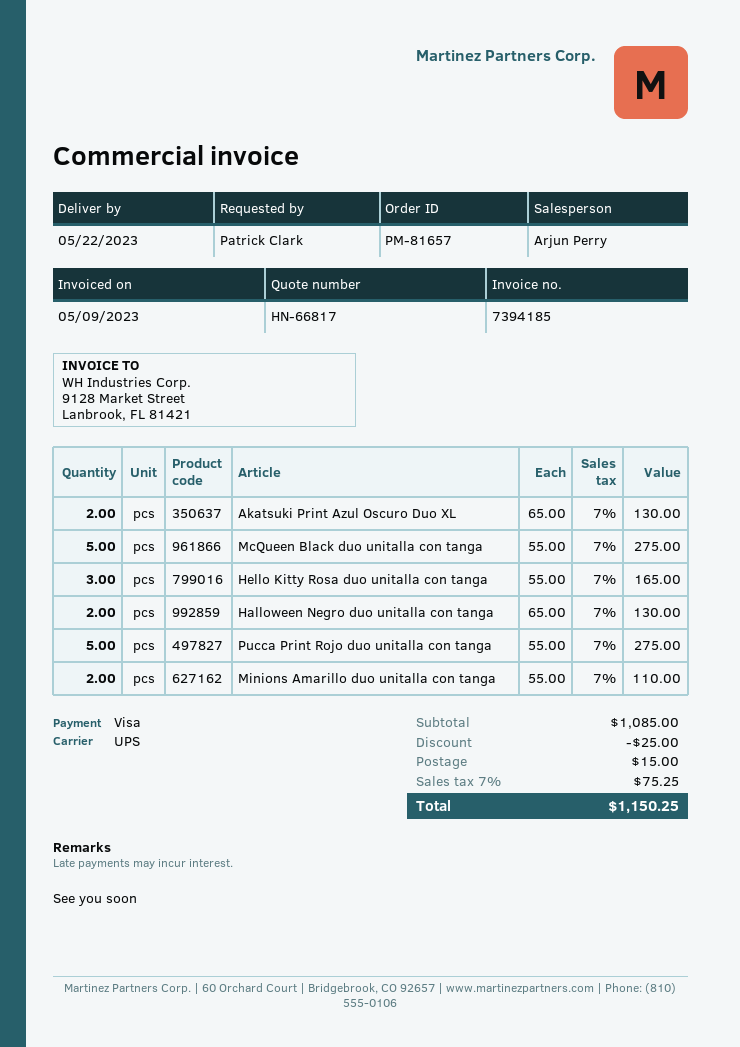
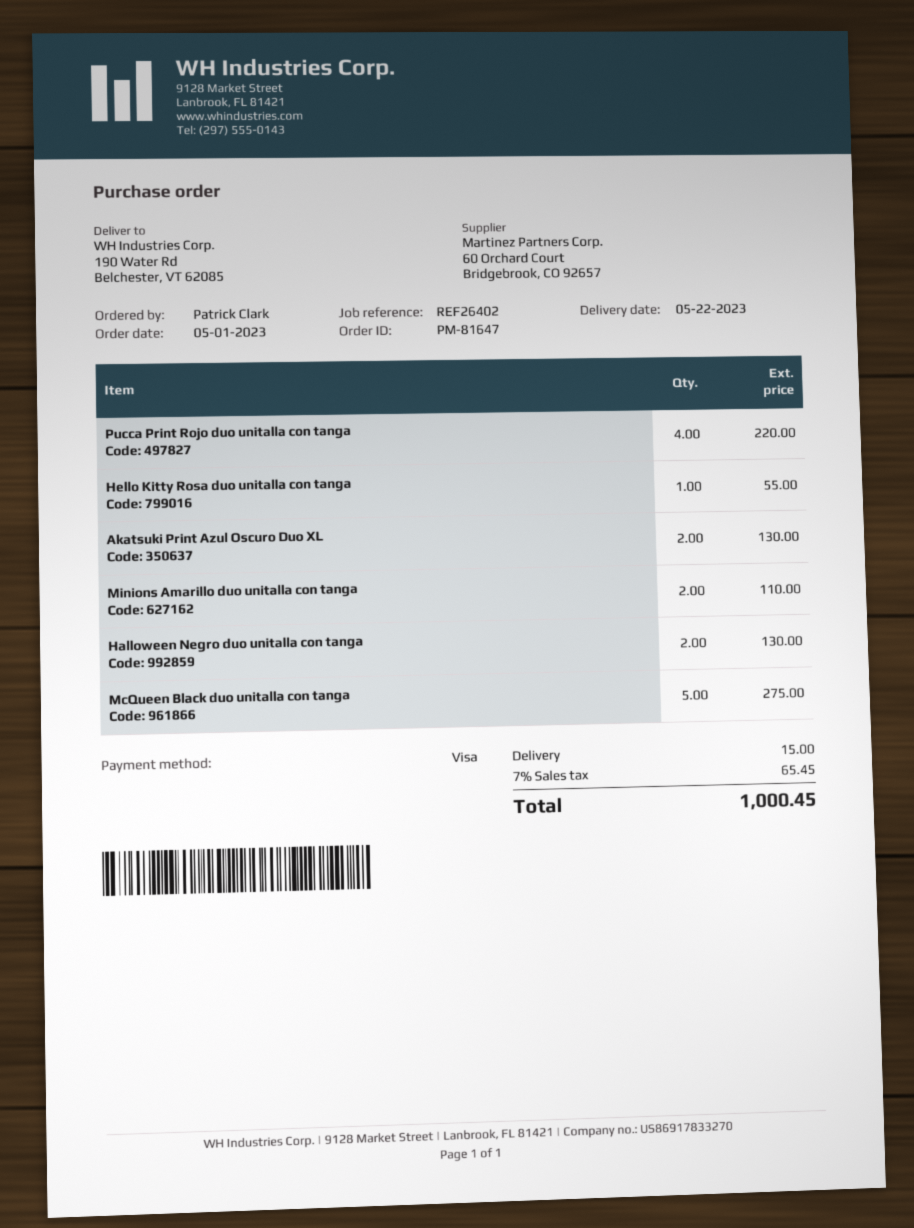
order number: PM-81657 -> PM-81647
Hello Kitty Rosa duo unitalla con tanga: 3 for 165.00 -> 1 for 55.00
Pucca Print Rojo duo unitalla con tanga: 5 for 275.00 -> 4 for 220.00
discount: 25.00 -> none
tax: 7% = 75.25 -> 7% = 65.45
total: 1150.25 -> 1000.45

